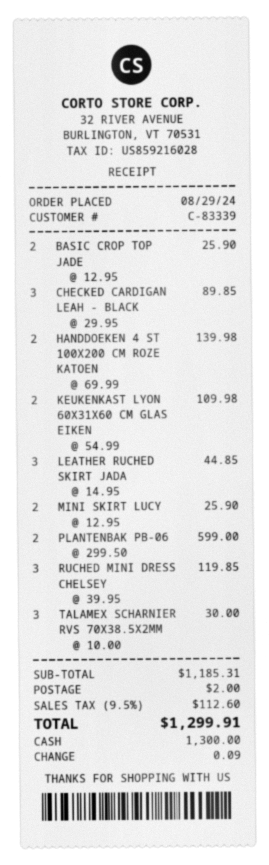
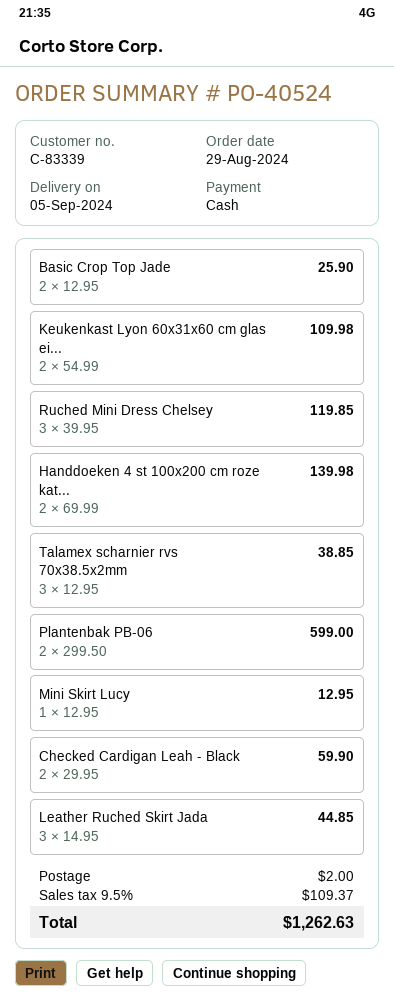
CHECKED CARDIGAN LEAH - BLACK: 3 x 29.95 = 89.85 -> 2 x 29.95 = 59.90
MINI SKIRT LUCY: 2 x 12.95 = 25.90 -> 1 x 12.95 = 12.95
TALAMEX SCHARNIER RVS 70X38.5X2MM: 3 x 10.00 = 30.00 -> 3 x 12.95 = 38.85
tax: 9.5% = 112.60 -> 9.5% = 109.37
total: 1299.91 -> 1262.63

